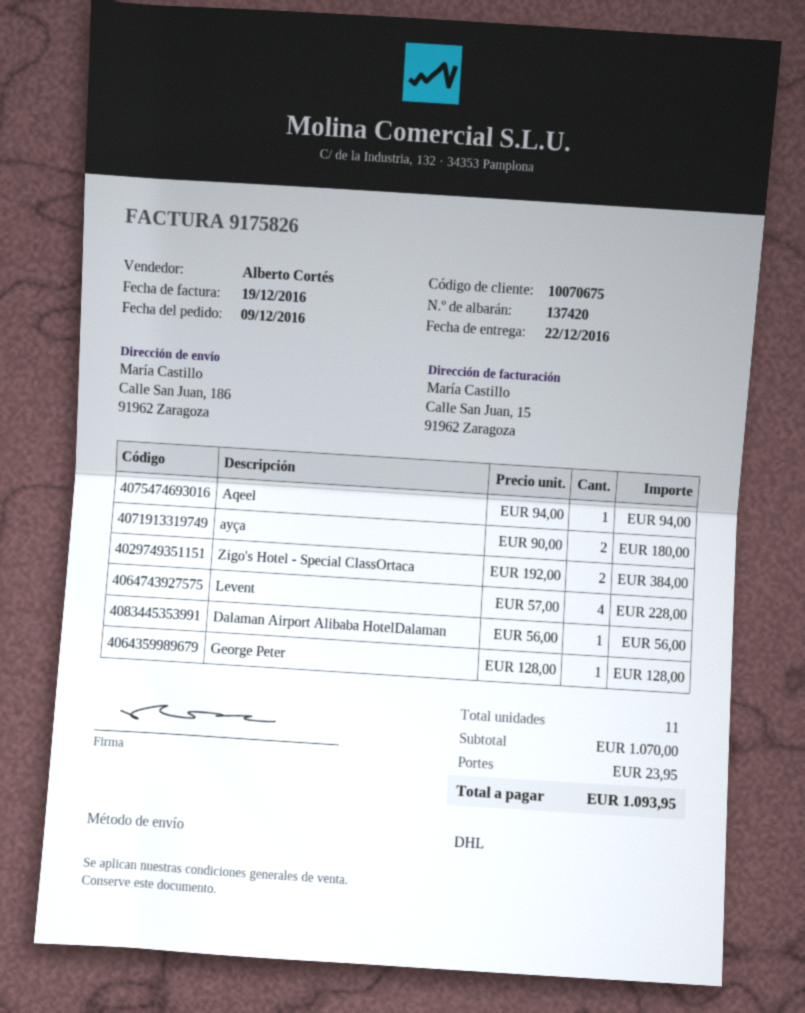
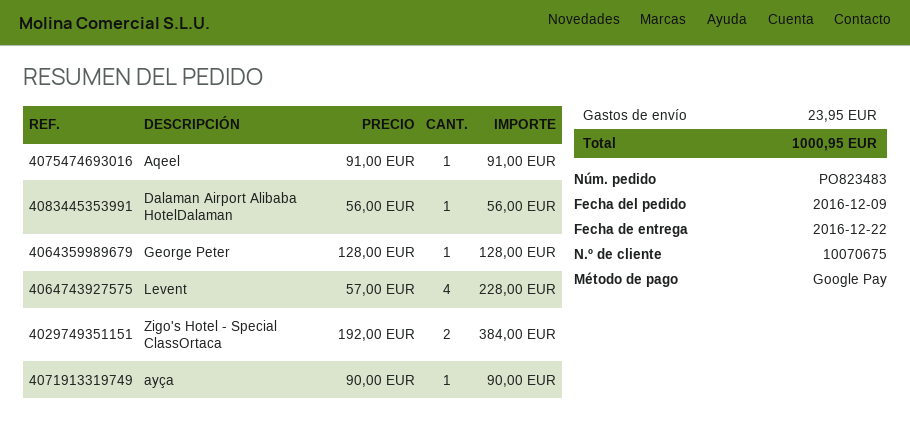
Aqeel: 1 x 94.00 = 94.00 -> 1 x 91.00 = 91.00
ayça: 2 x 90.00 = 180.00 -> 1 x 90.00 = 90.00
total: 1093.95 -> 1000.95

